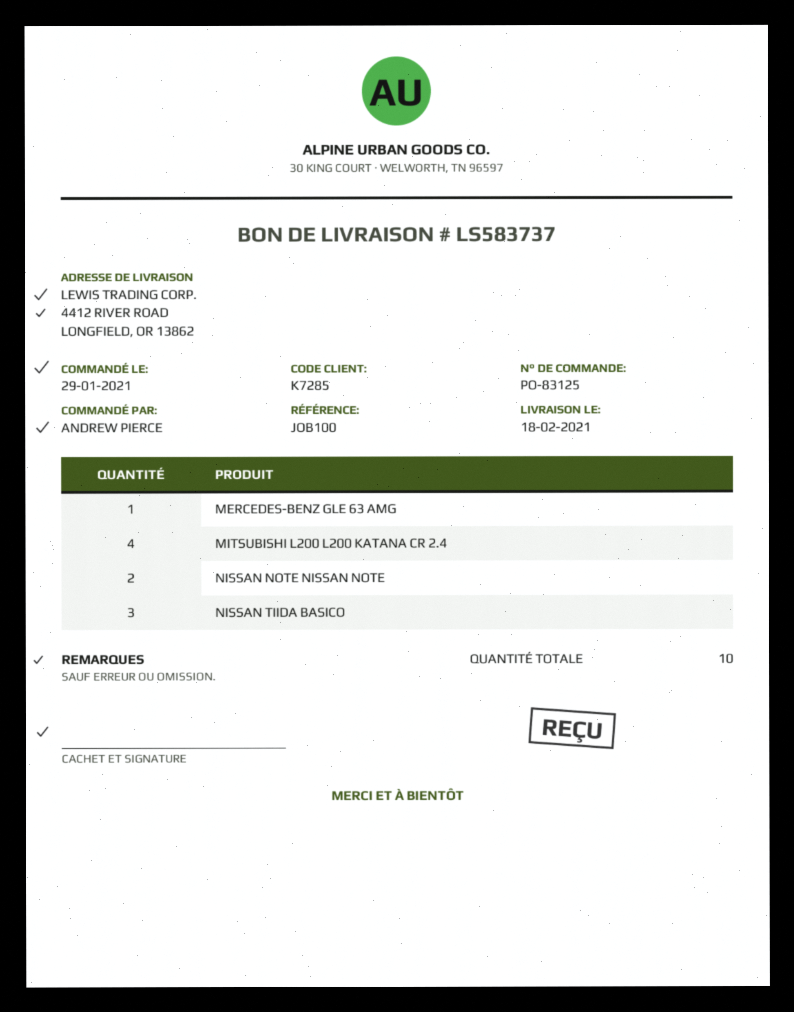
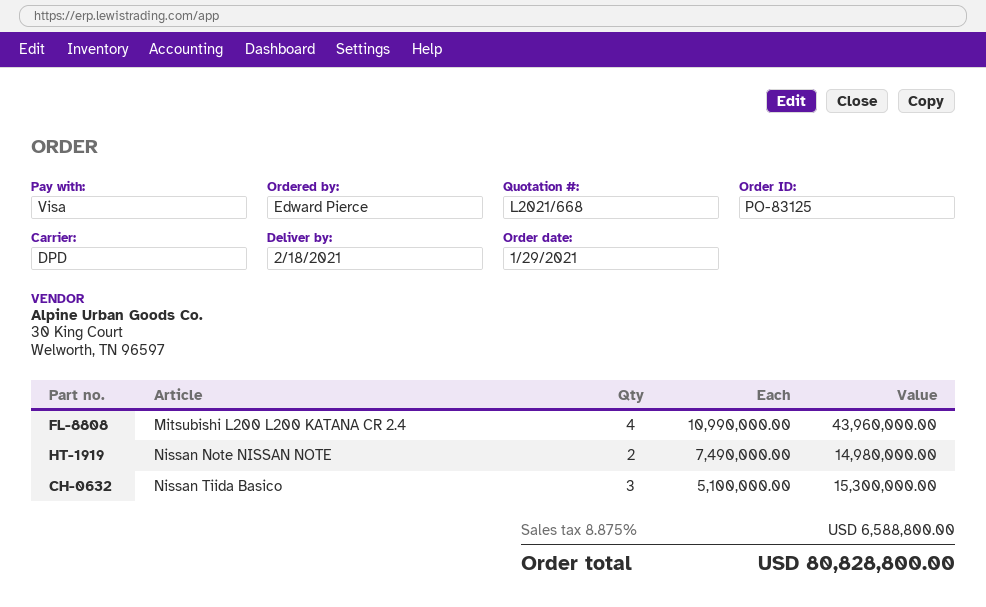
ordered by: ANDREW PIERCE -> Edward Pierce
MERCEDES-BENZ GLE 63 AMG: 1 -> none

